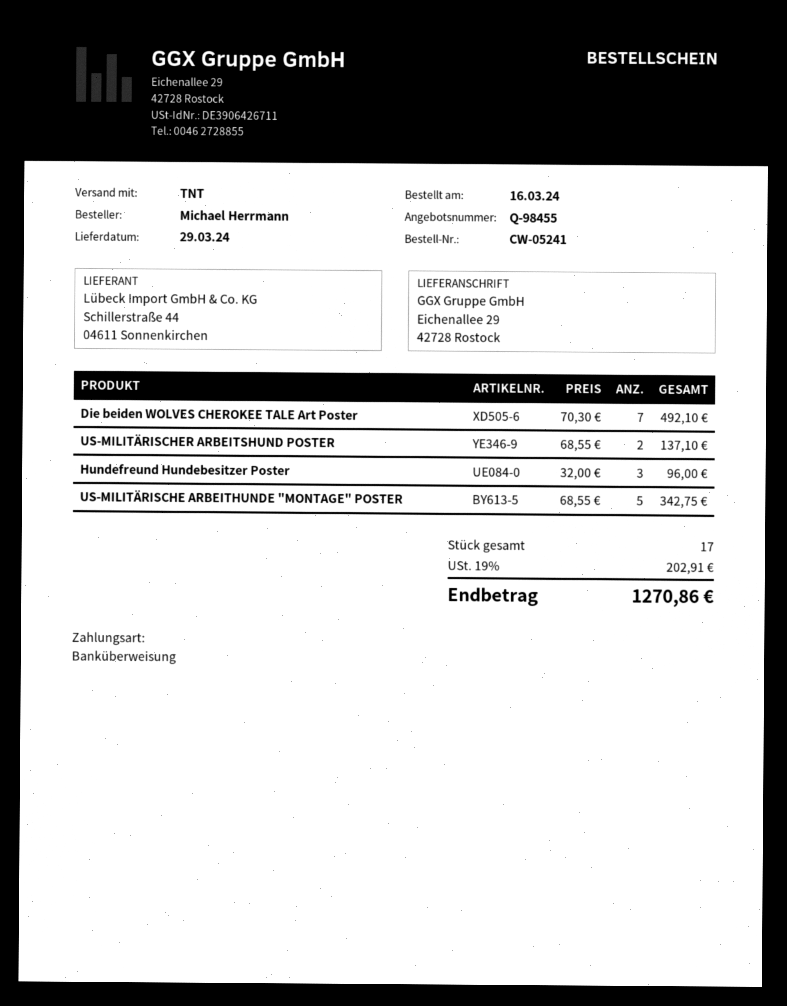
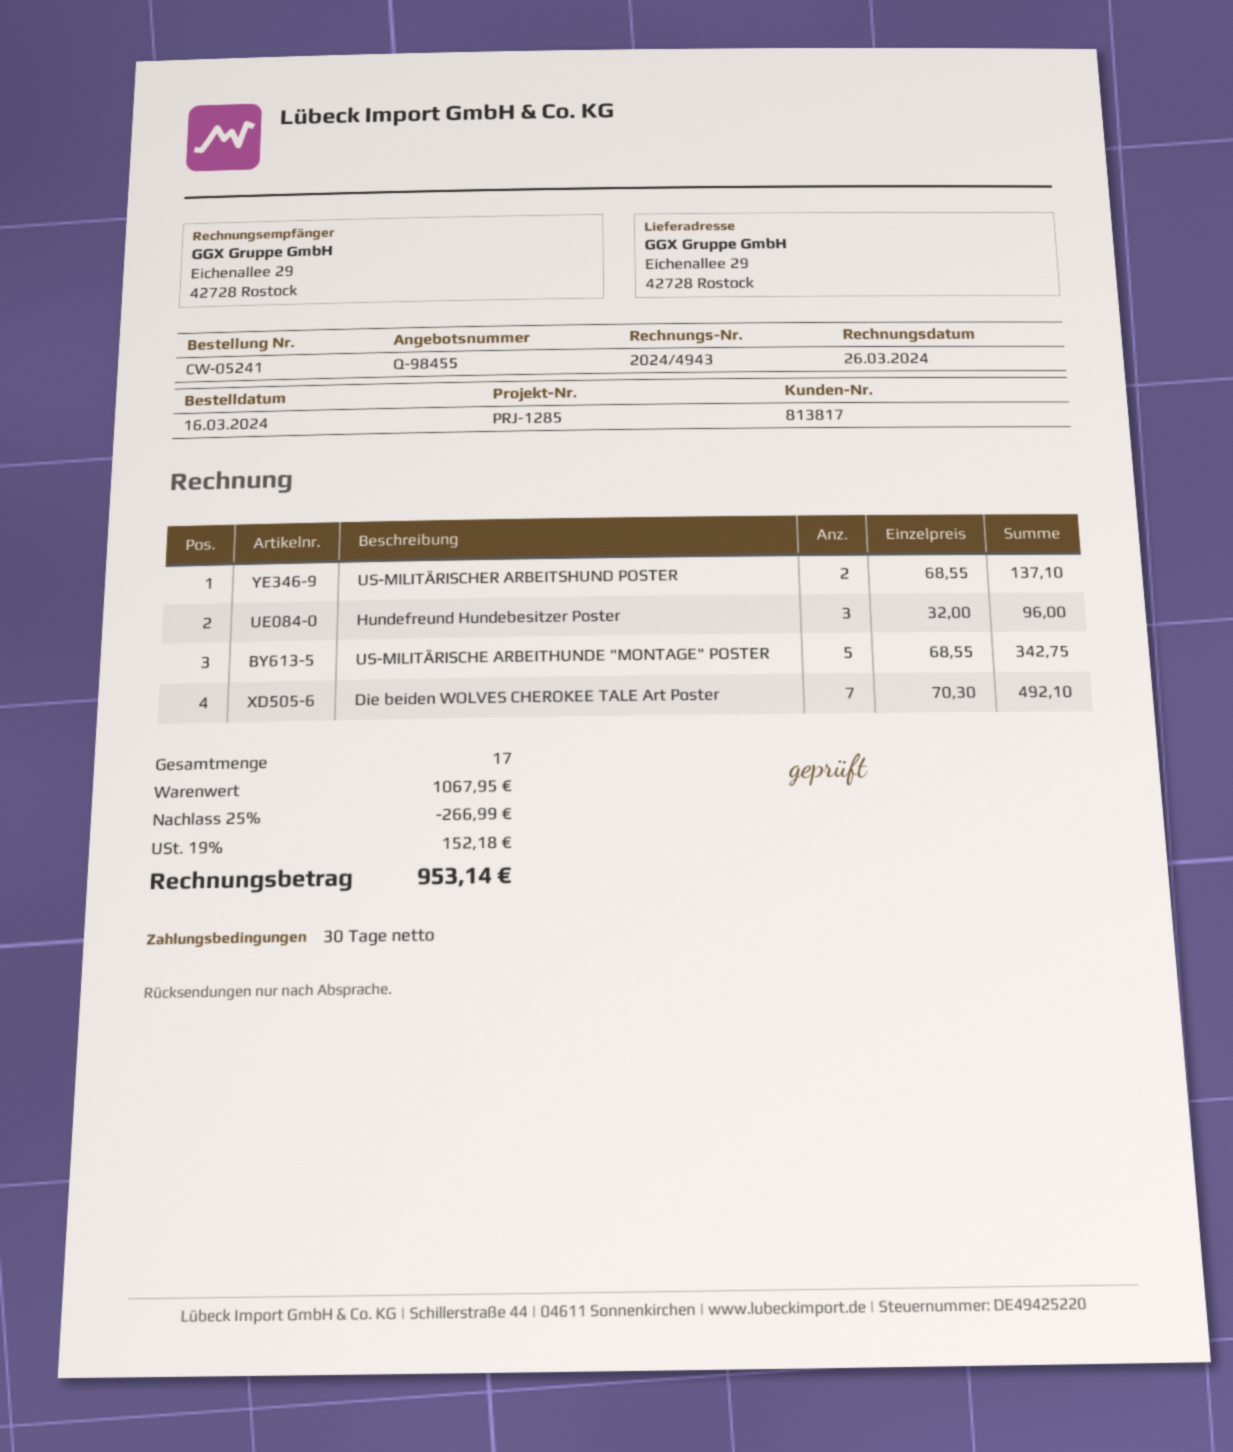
discount: none -> 25% = 266.99
tax: 19% = 202.91 -> 19% = 152.18
total: 1270.86 -> 953.14

